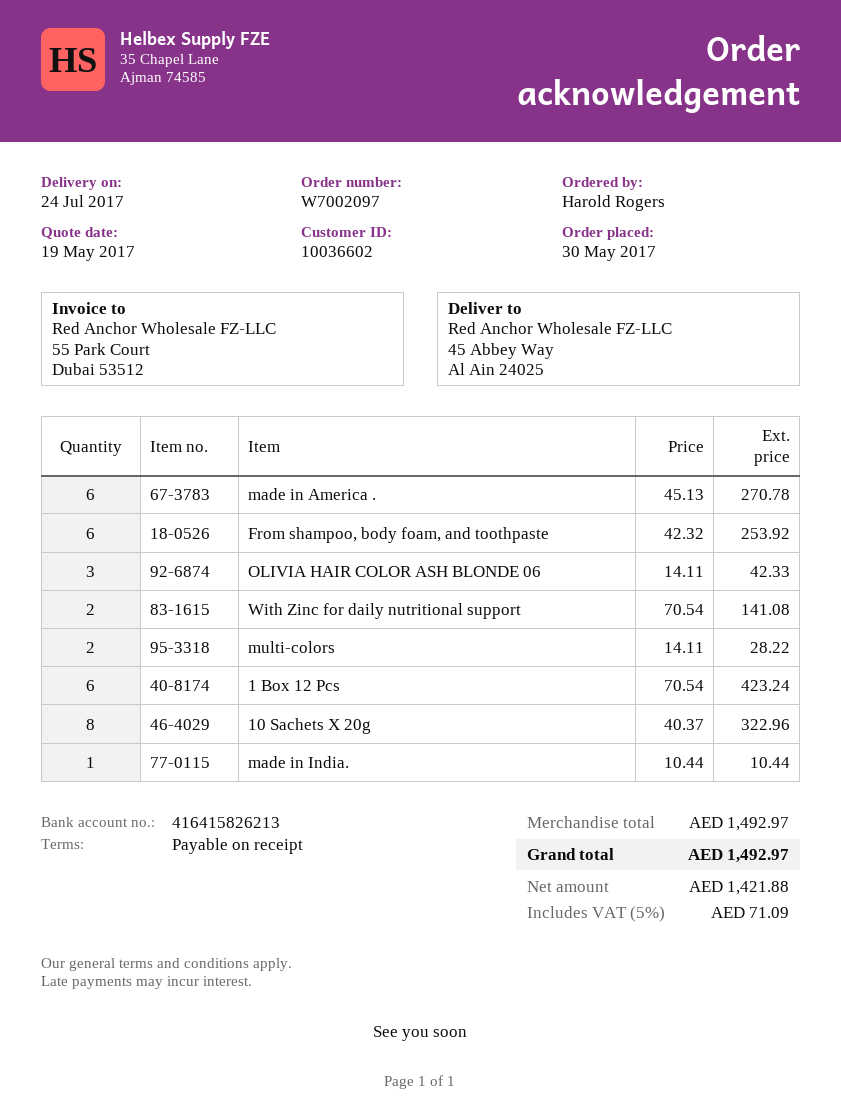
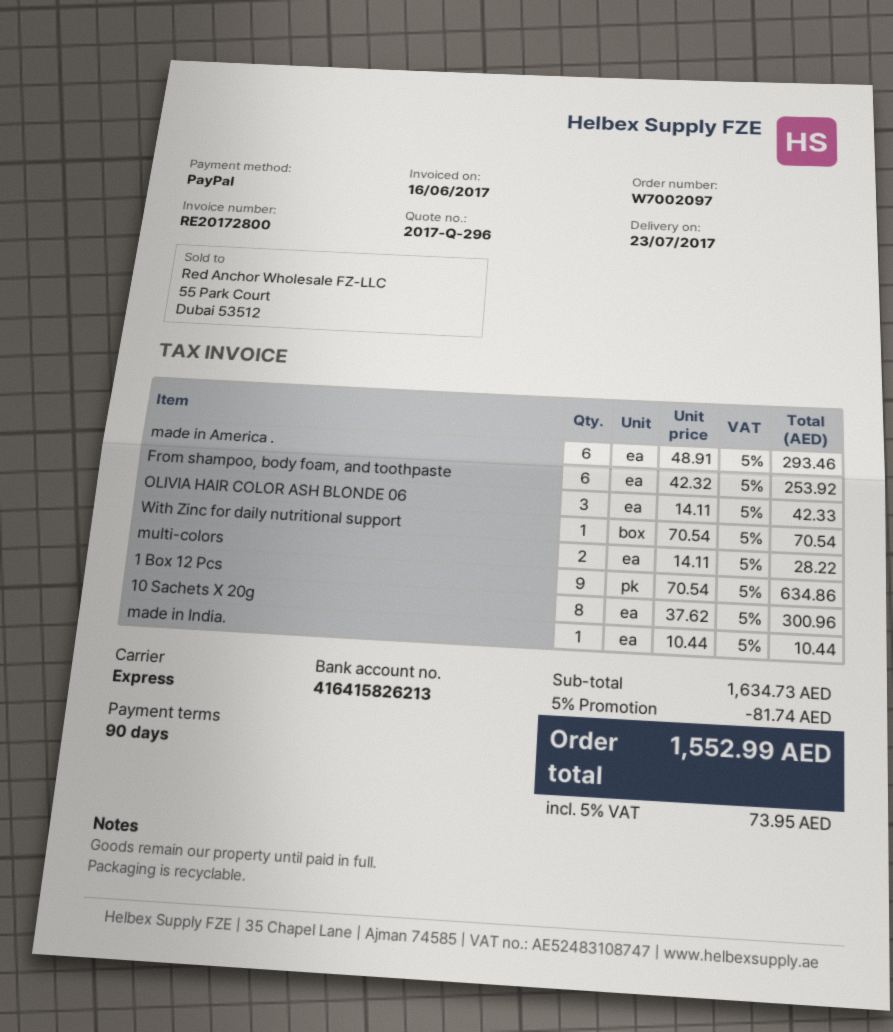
delivery date: 2017-07-24 -> 2017-07-23
payment terms: on receipt -> 90 days
made in America .: 6 x 45.13 = 270.78 -> 6 x 48.91 = 293.46
With Zinc for daily nutritional support: 2 x 70.54 = 141.08 -> 1 x 70.54 = 70.54
1 Box 12 Pcs: 6 x 70.54 = 423.24 -> 9 x 70.54 = 634.86
10 Sachets X 20g: 8 x 40.37 = 322.96 -> 8 x 37.62 = 300.96
subtotal: 1492.97 -> 1634.73
discount: none -> 5% = 81.74
tax: 5% = 71.09 -> 5% = 73.95
total: 1492.97 -> 1552.99

